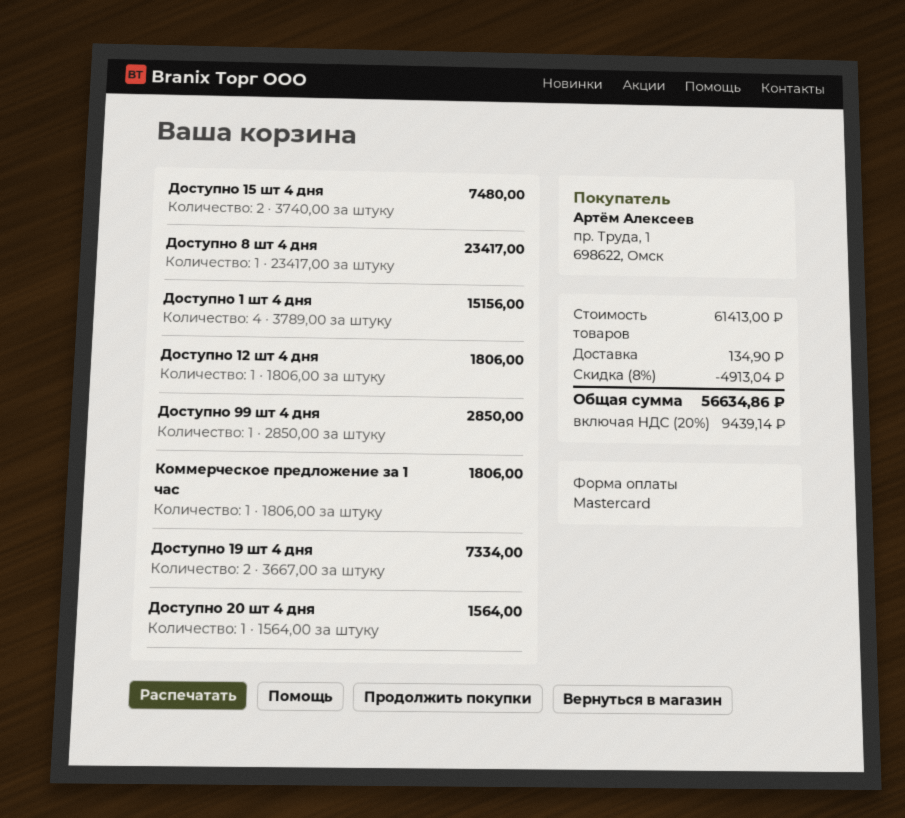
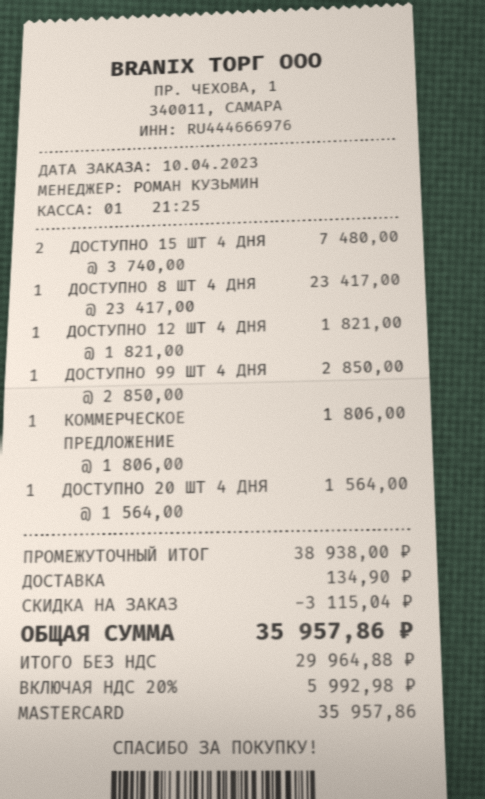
Доступно 1 шт 4 дня: 4 x 3789.00 = 15156.00 -> none
Доступно 12 шт 4 дня: 1 x 1806.00 = 1806.00 -> 1 x 1821.00 = 1821.00
Доступно 19 шт 4 дня: 2 x 3667.00 = 7334.00 -> none
subtotal: 61413.00 -> 38938.00
discount: 4913.04 -> 3115.04
tax: 20% = 9439.14 -> 20% = 5992.98
total: 56634.86 -> 35957.86

